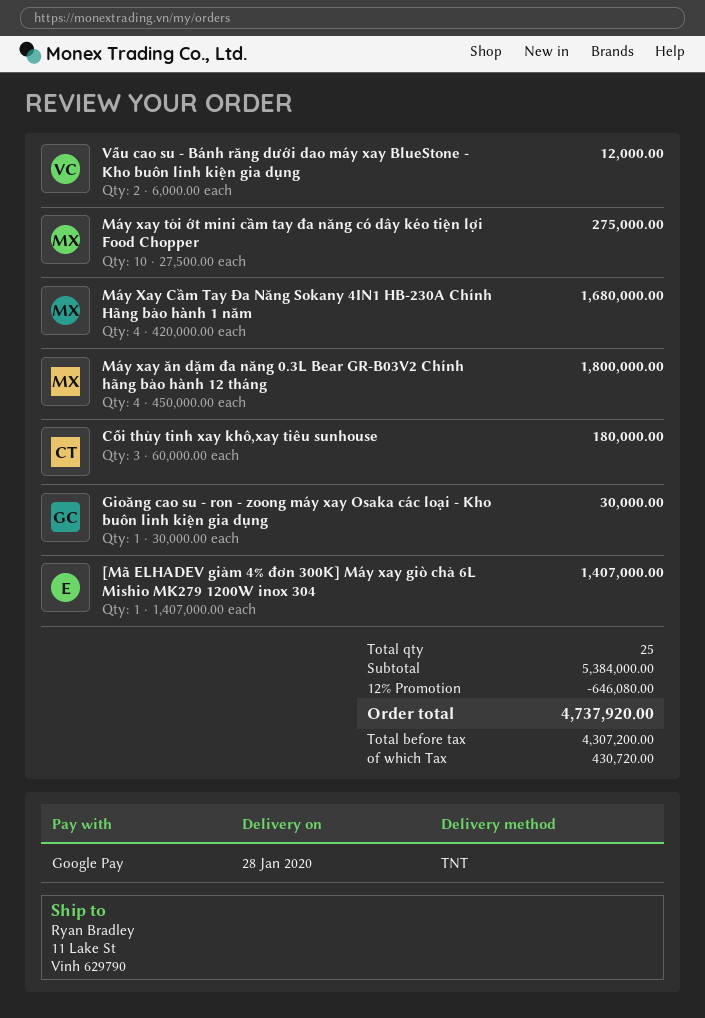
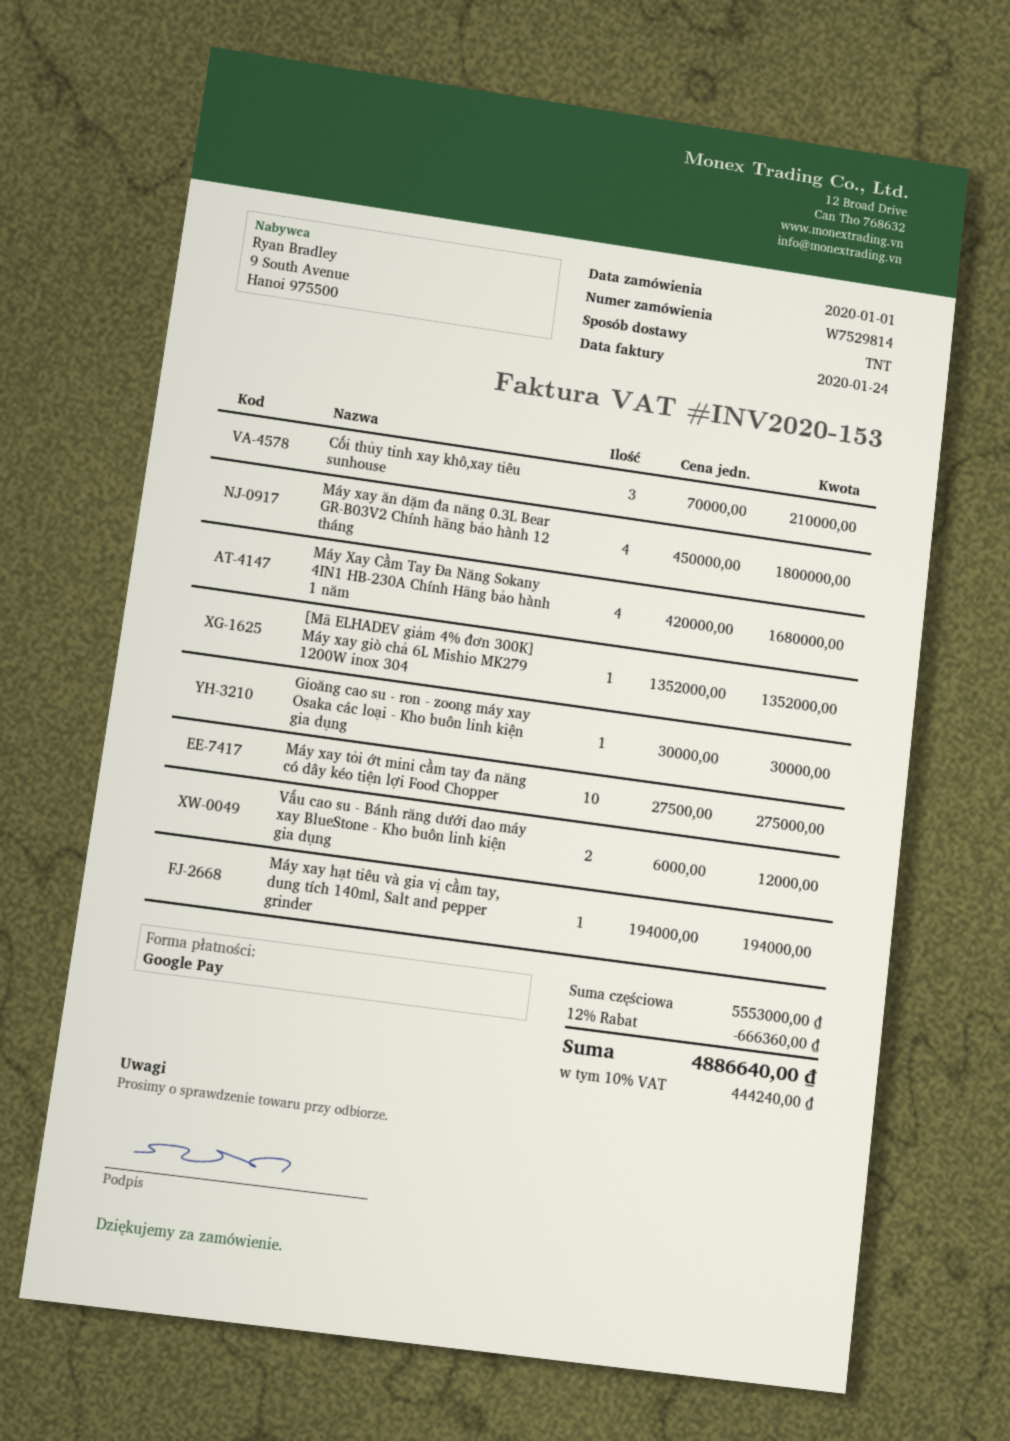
Cối thủy tinh xay khô,xay tiêu sunhouse: 3 x 60000.00 = 180000.00 -> 3 x 70000.00 = 210000.00
[Mã ELHADEV giảm 4% đơn 300K] Máy xay giò chả 6L Mishio MK279 1200W inox 304: 1 x 1407000.00 = 1407000.00 -> 1 x 1352000.00 = 1352000.00
Máy xay hạt tiêu và gia vị cầm tay, dung tích 140ml, Salt and pepper grinder: none -> 1 x 194000.00 = 194000.00
subtotal: 5384000.00 -> 5553000.00
discount: 12% = 646080.00 -> 12% = 666360.00
tax: 430720.00 -> 444240.00
total: 4737920.00 -> 4886640.00

